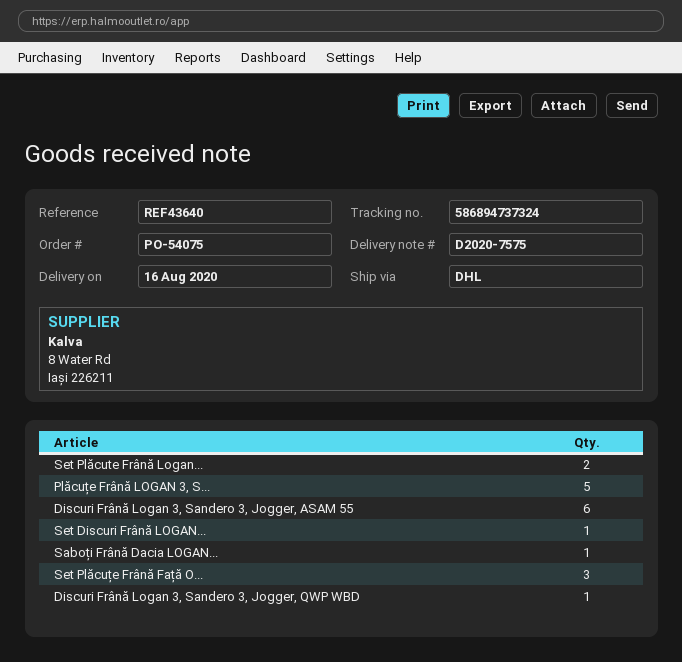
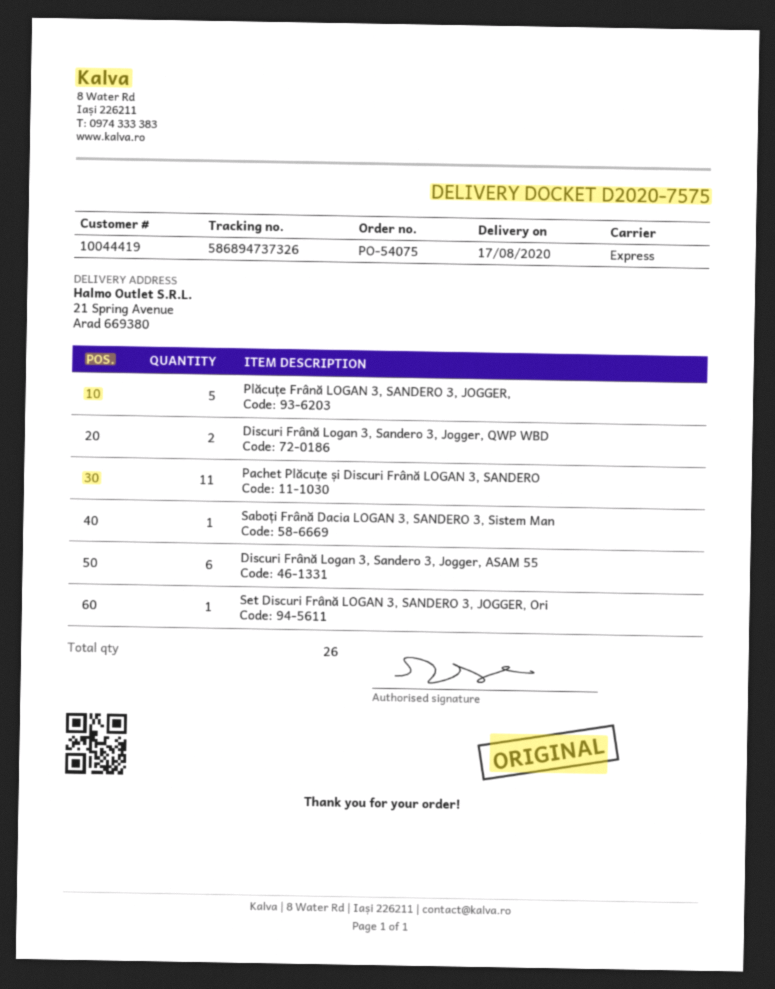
delivery date: 2020-08-16 -> 2020-08-17
shipping method: DHL -> express
tracking number: 586894737324 -> 586894737326
Set Plăcute Frână Logan...: 2 -> none
Set Plăcuțe Frână Față O...: 3 -> none
Discuri Frână Logan 3, Sandero 3, Jogger, QWP WBD: 1 -> 2
Pachet Plăcuțe și Discuri Frână LOGAN 3, SANDERO: none -> 11

